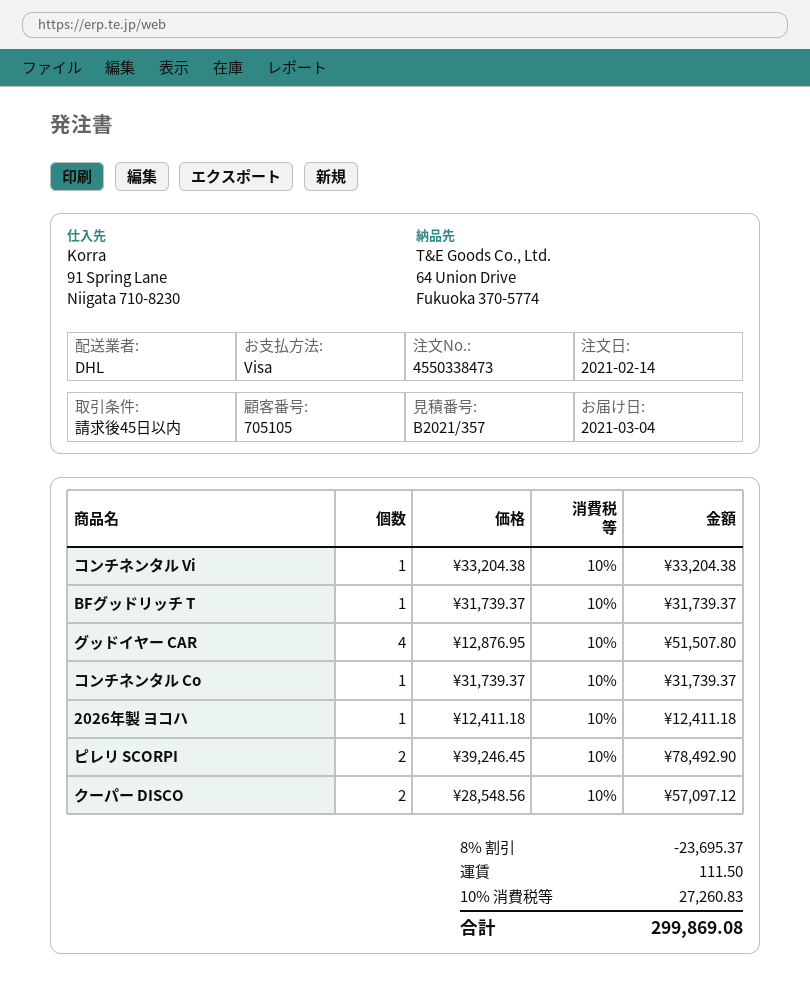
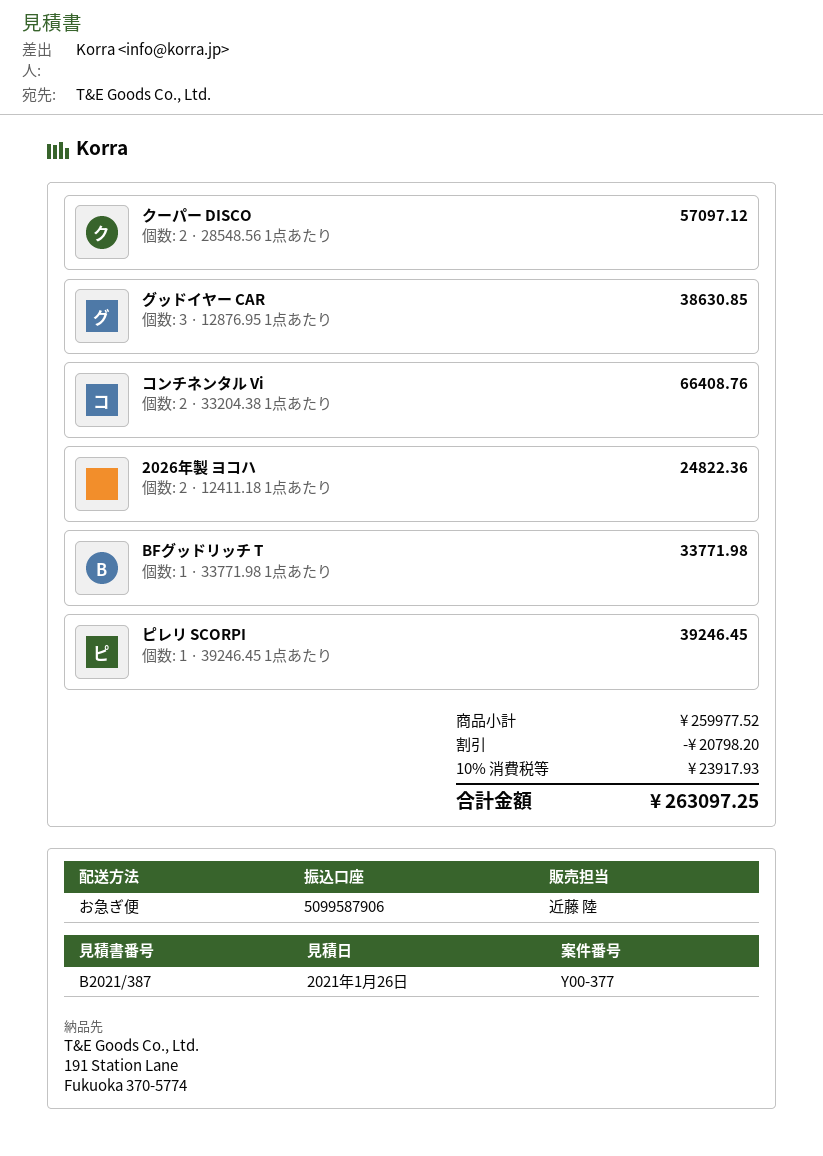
quote number: B2021/357 -> B2021/387
shipping method: DHL -> express
ship to: 64 Union Drive, Fukuoka 370-5774 -> 191 Station Lane, Fukuoka 370-5774
コンチネンタル Vi: 1 x 33204.38 = 33204.38 -> 2 x 33204.38 = 66408.76
BFグッドリッチ T: 1 x 31739.37 = 31739.37 -> 1 x 33771.98 = 33771.98
グッドイヤー CAR: 4 x 12876.95 = 51507.80 -> 3 x 12876.95 = 38630.85
コンチネンタル Co: 1 x 31739.37 = 31739.37 -> none
2026年製 ヨコハ: 1 x 12411.18 = 12411.18 -> 2 x 12411.18 = 24822.36
ピレリ SCORPI: 2 x 39246.45 = 78492.90 -> 1 x 39246.45 = 39246.45
discount: 23695.37 -> 20798.20
shipping: 111.50 -> none
tax: 10% = 27260.83 -> 10% = 23917.93
total: 299869.08 -> 263097.25

